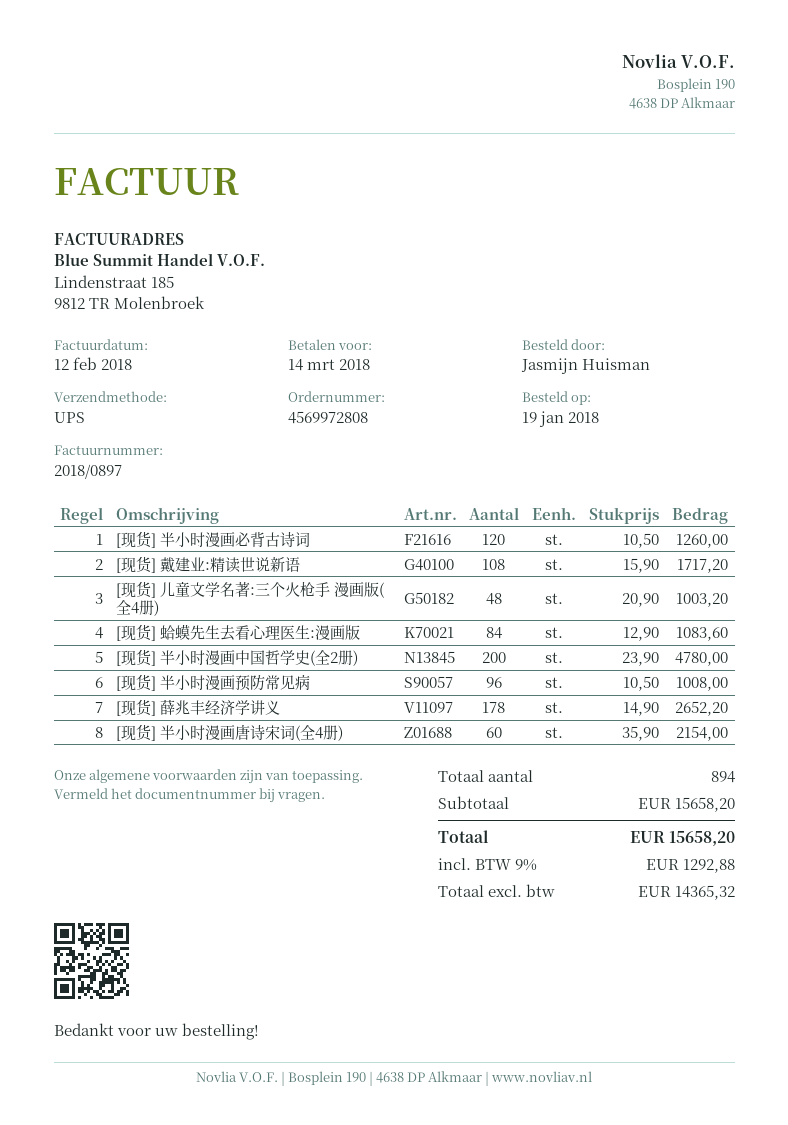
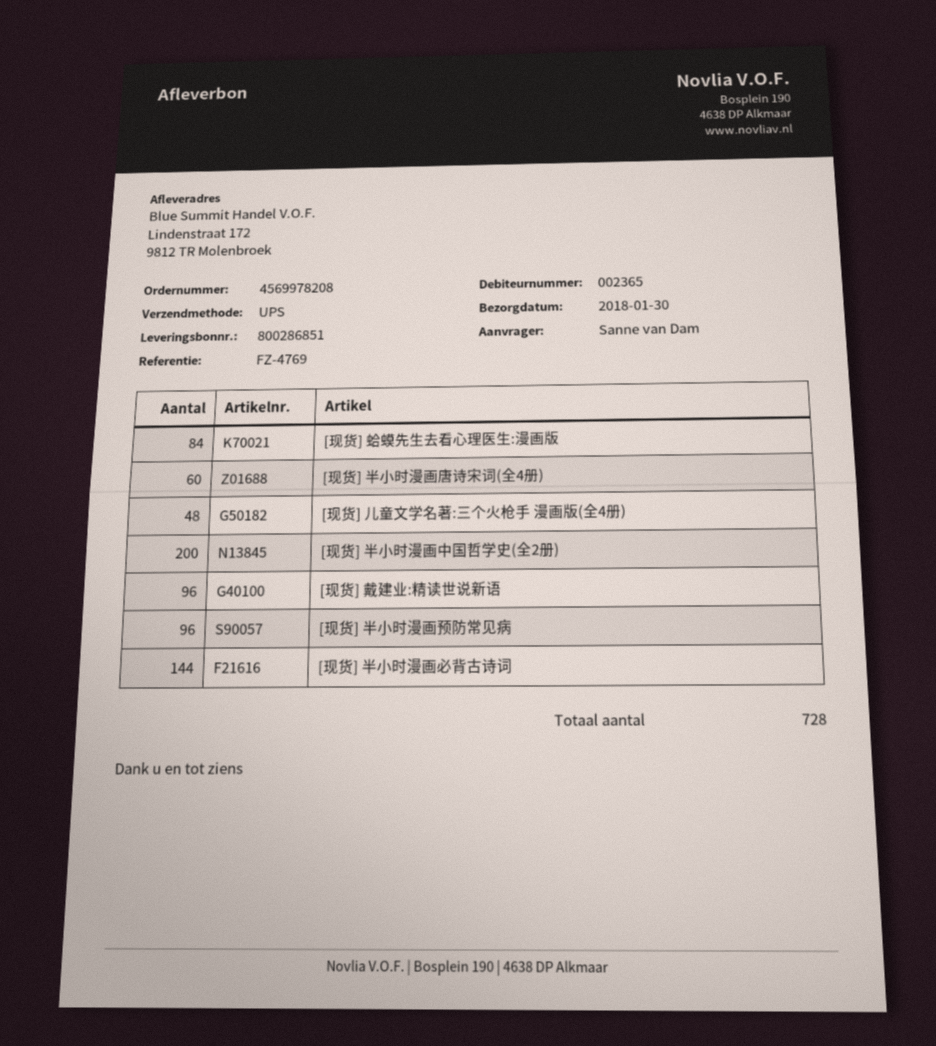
order number: 4569972808 -> 4569978208
ordered by: Jasmijn Huisman -> Sanne van Dam
[现货] 半小时漫画必背古诗词: 120 -> 144
[现货] 戴建业:精读世说新语: 108 -> 96
[现货] 薛兆丰经济学讲义: 178 -> none
total quantity: 894 -> 728

